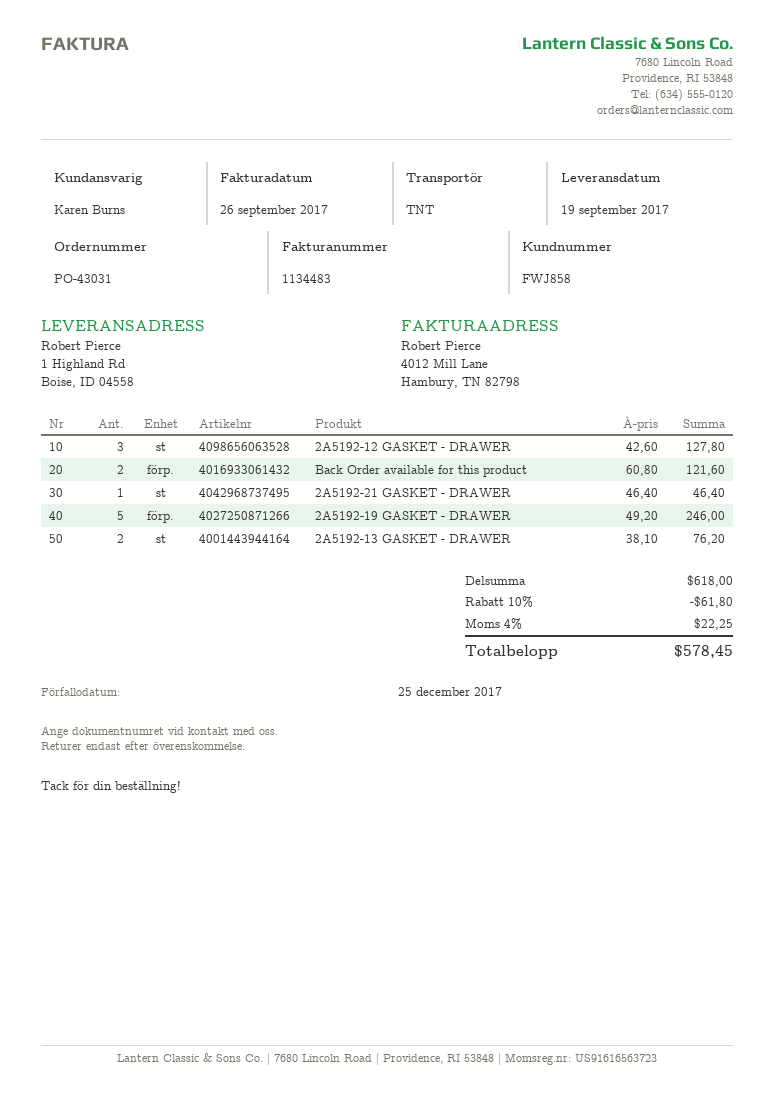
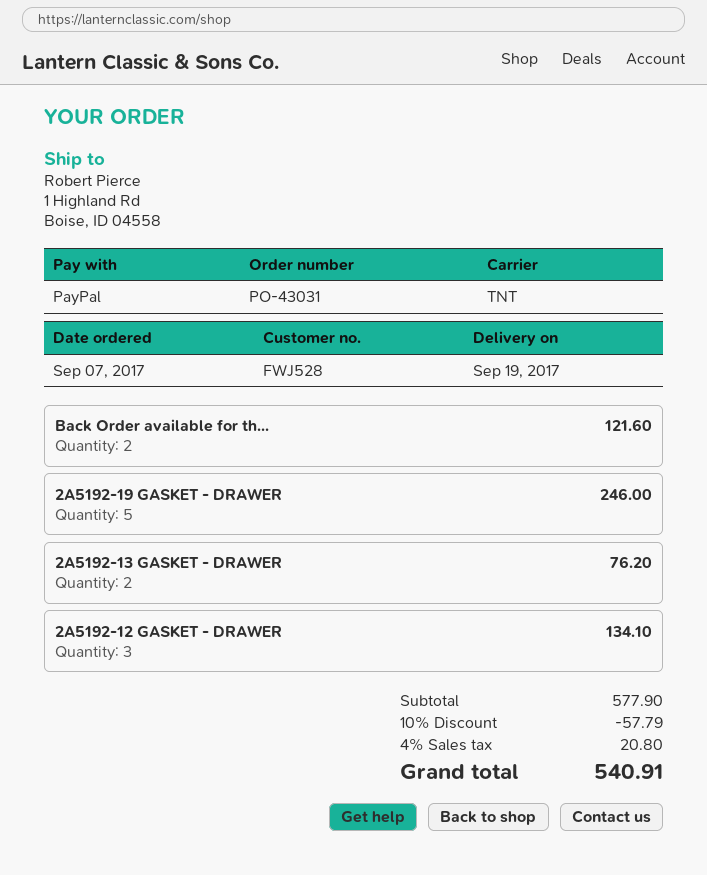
customer number: FWJ858 -> FWJ528
2A5192-12 GASKET - DRAWER: 3 for 127.80 -> 3 for 134.10
2A5192-21 GASKET - DRAWER: 1 for 46.40 -> none
subtotal: 618.00 -> 577.90
discount: 10% = 61.80 -> 10% = 57.79
tax: 4% = 22.25 -> 4% = 20.80
total: 578.45 -> 540.91

